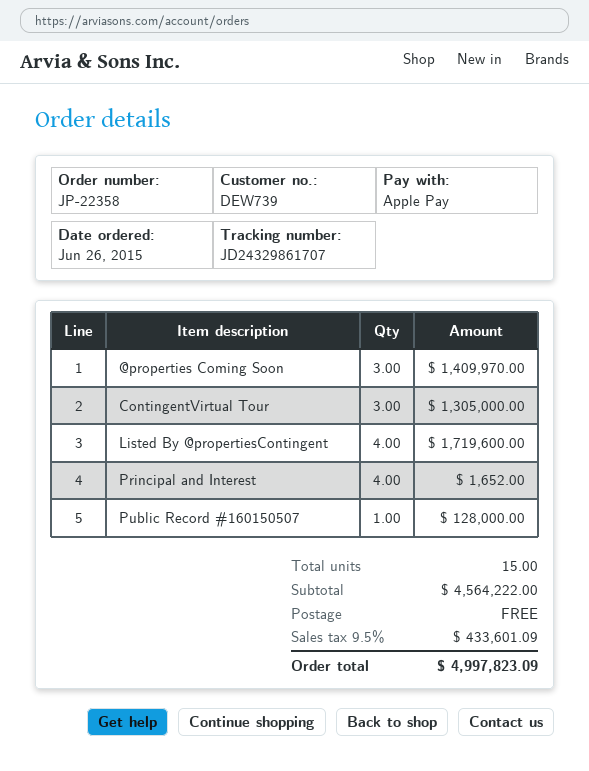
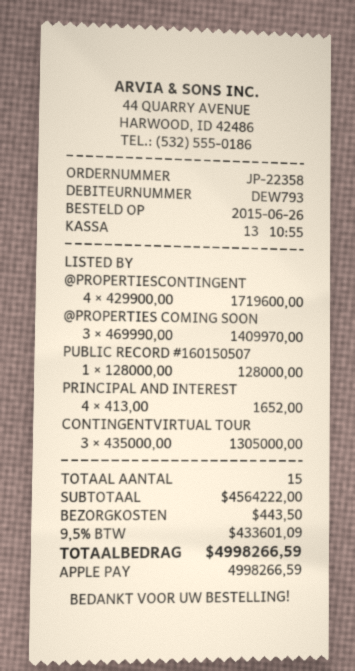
customer number: DEW739 -> DEW793
shipping: 0.00 -> 443.50
total: 4997823.09 -> 4998266.59

